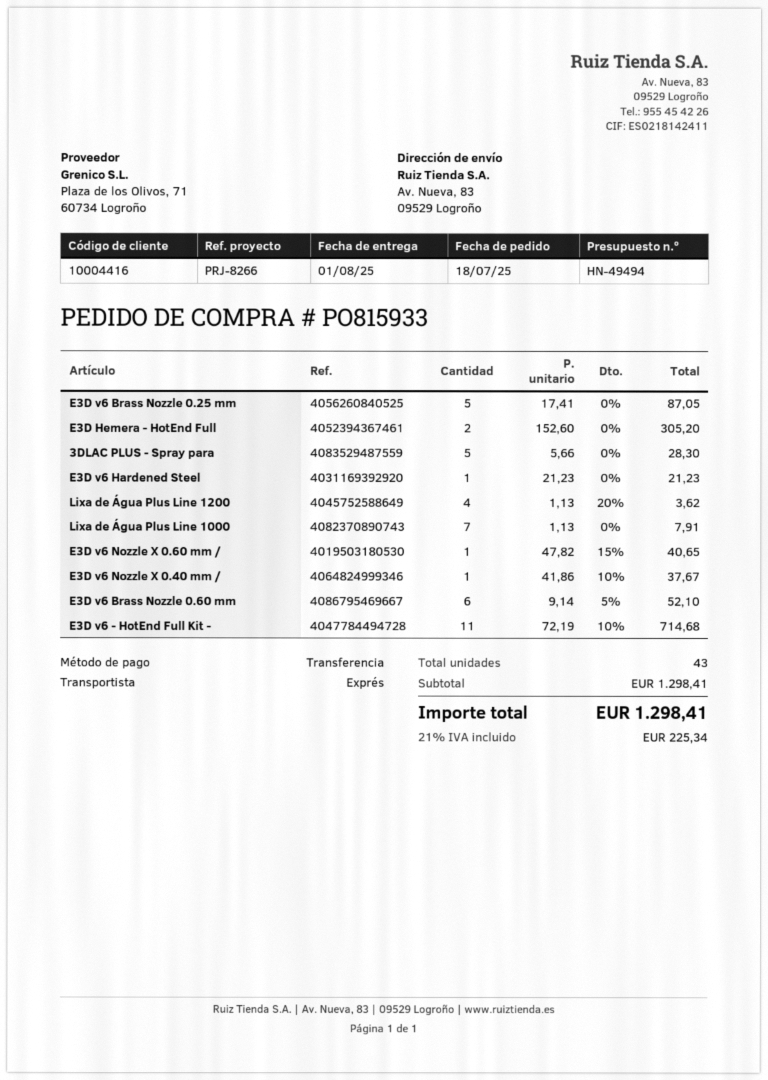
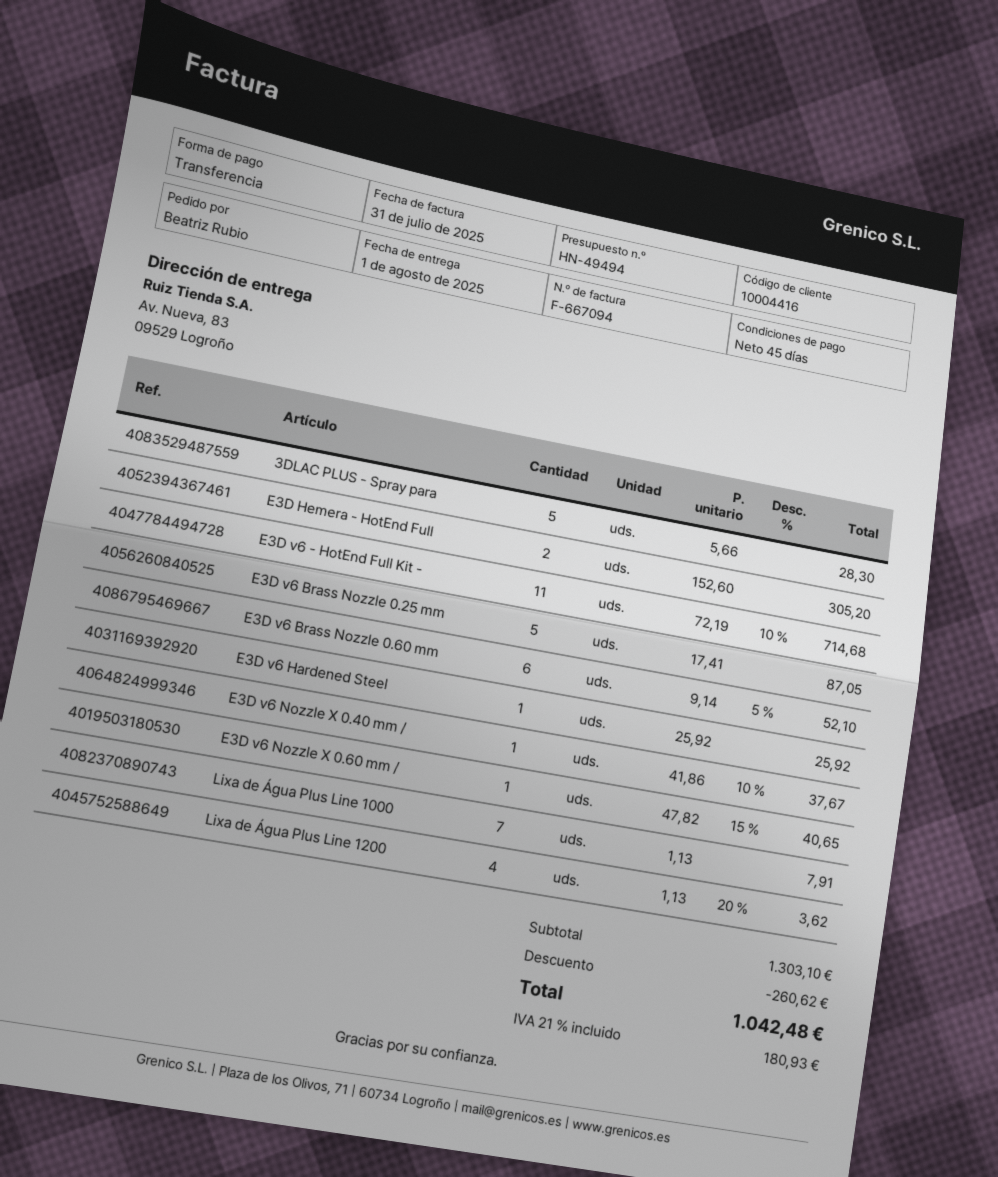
E3D v6 Hardened Steel: 1 x 21.23 = 21.23 -> 1 x 25.92 = 25.92
subtotal: 1298.41 -> 1303.10
discount: none -> 260.62
tax: 21% = 225.34 -> 21% = 180.93
total: 1298.41 -> 1042.48

